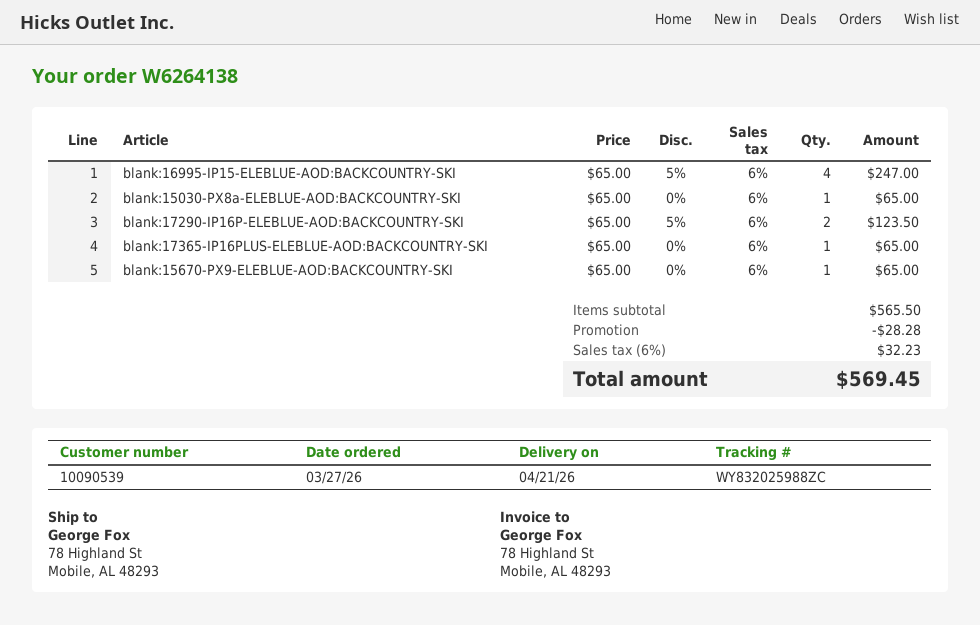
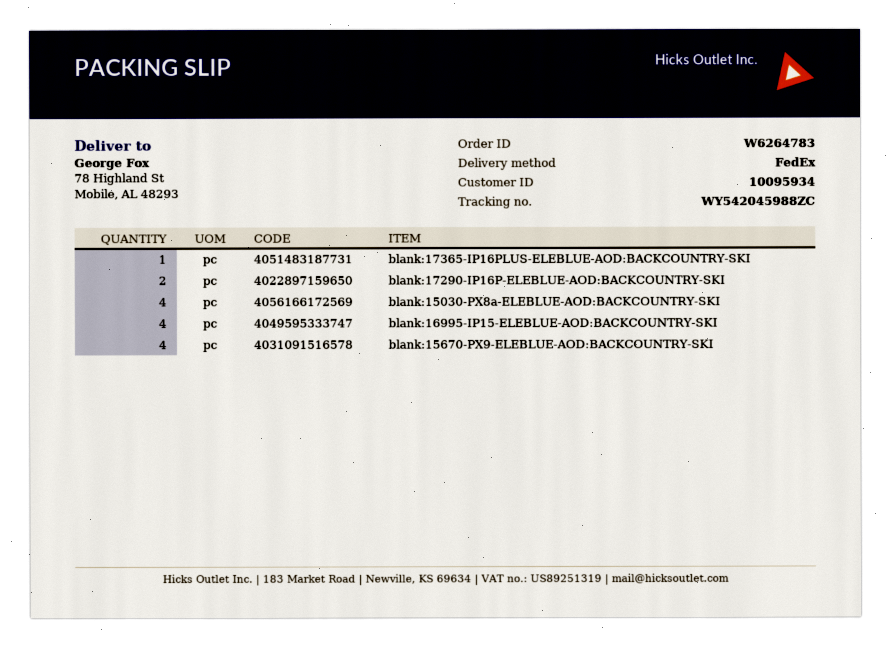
order number: W6264138 -> W6264783
customer number: 10090539 -> 10095934
tracking number: WY832025988ZC -> WY542045988ZC
blank:15030-PX8a-ELEBLUE-AOD:BACKCOUNTRY-SKI: 1 -> 4
blank:15670-PX9-ELEBLUE-AOD:BACKCOUNTRY-SKI: 1 -> 4

